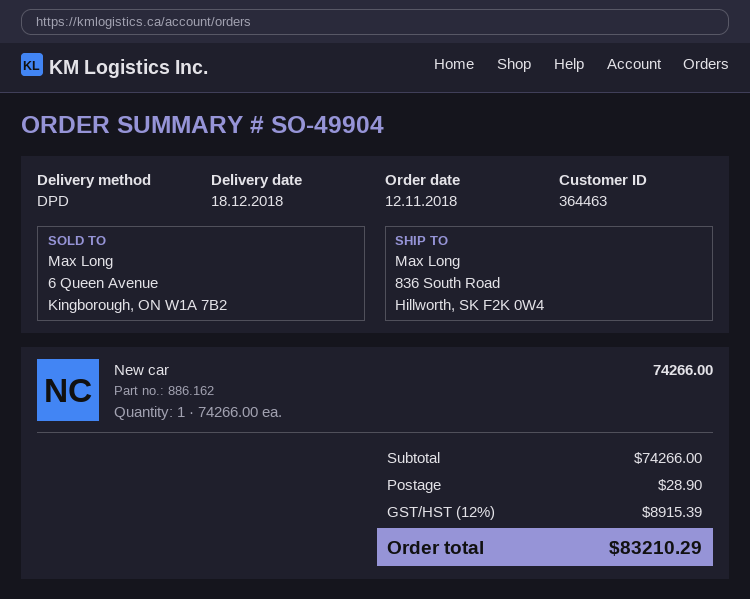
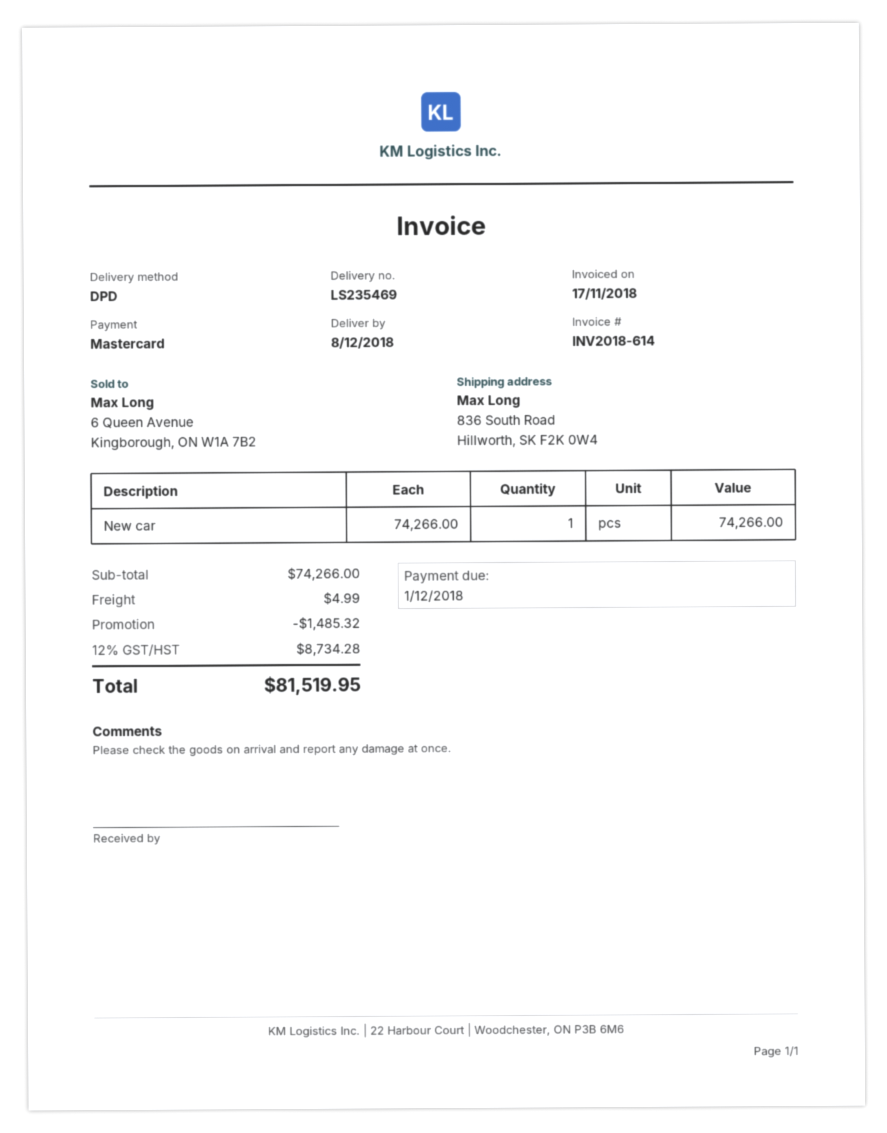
delivery date: 2018-12-18 -> 2018-12-08
discount: none -> 1485.32
shipping: 28.90 -> 4.99
tax: 12% = 8915.39 -> 12% = 8734.28
total: 83210.29 -> 81519.95

